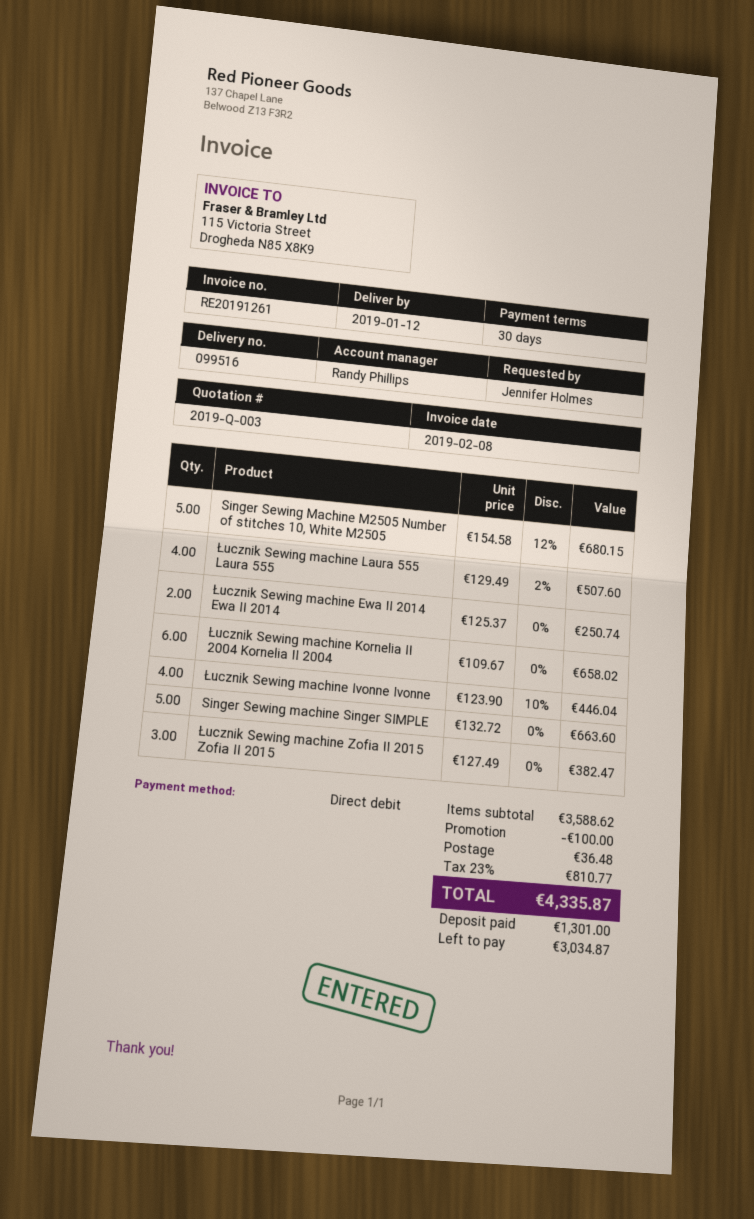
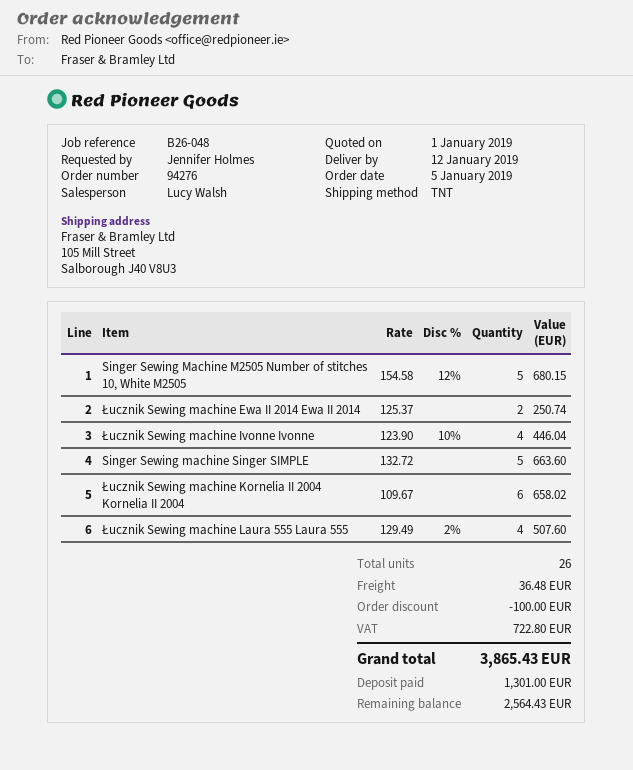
sales rep: Randy Phillips -> Lucy Walsh
Łucznik Sewing machine Zofia II 2015 Zofia II 2015: 3 x 127.49 = 382.47 -> none
tax: 810.77 -> 722.80
total: 4335.87 -> 3865.43
balance: 3034.87 -> 2564.43

